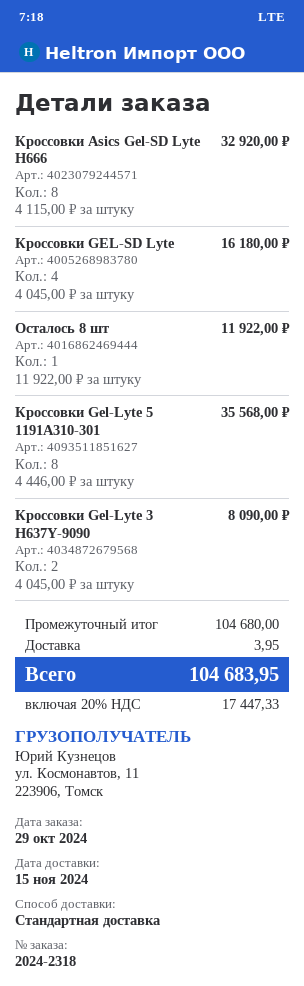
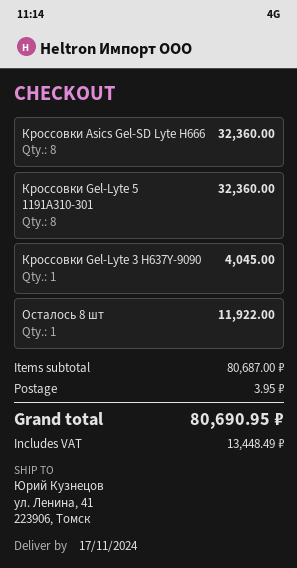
delivery date: 2024-11-15 -> 2024-11-17
ship to: ул. Космонавтов, 11, 223906, Томск -> ул. Ленина, 41, 223906, Томск
Кроссовки Asics Gel-SD Lyte H666: 8 for 32920.00 -> 8 for 32360.00
Кроссовки GEL-SD Lyte: 4 for 16180.00 -> none
Кроссовки Gel-Lyte 5 1191A310-301: 8 for 35568.00 -> 8 for 32360.00
Кроссовки Gel-Lyte 3 H637Y-9090: 2 for 8090.00 -> 1 for 4045.00
subtotal: 104680.00 -> 80687.00
tax: 17447.33 -> 13448.49
total: 104683.95 -> 80690.95

